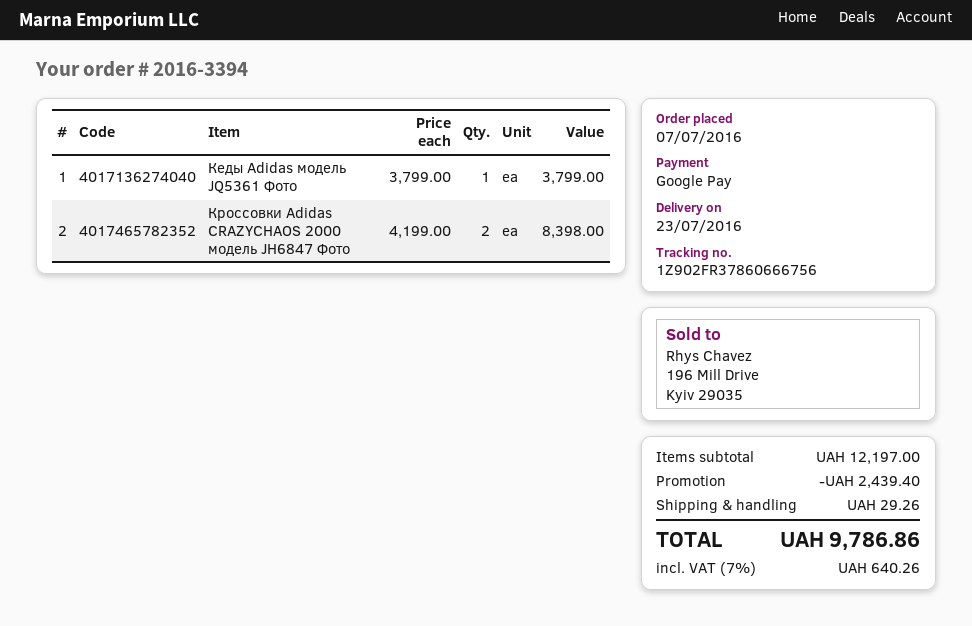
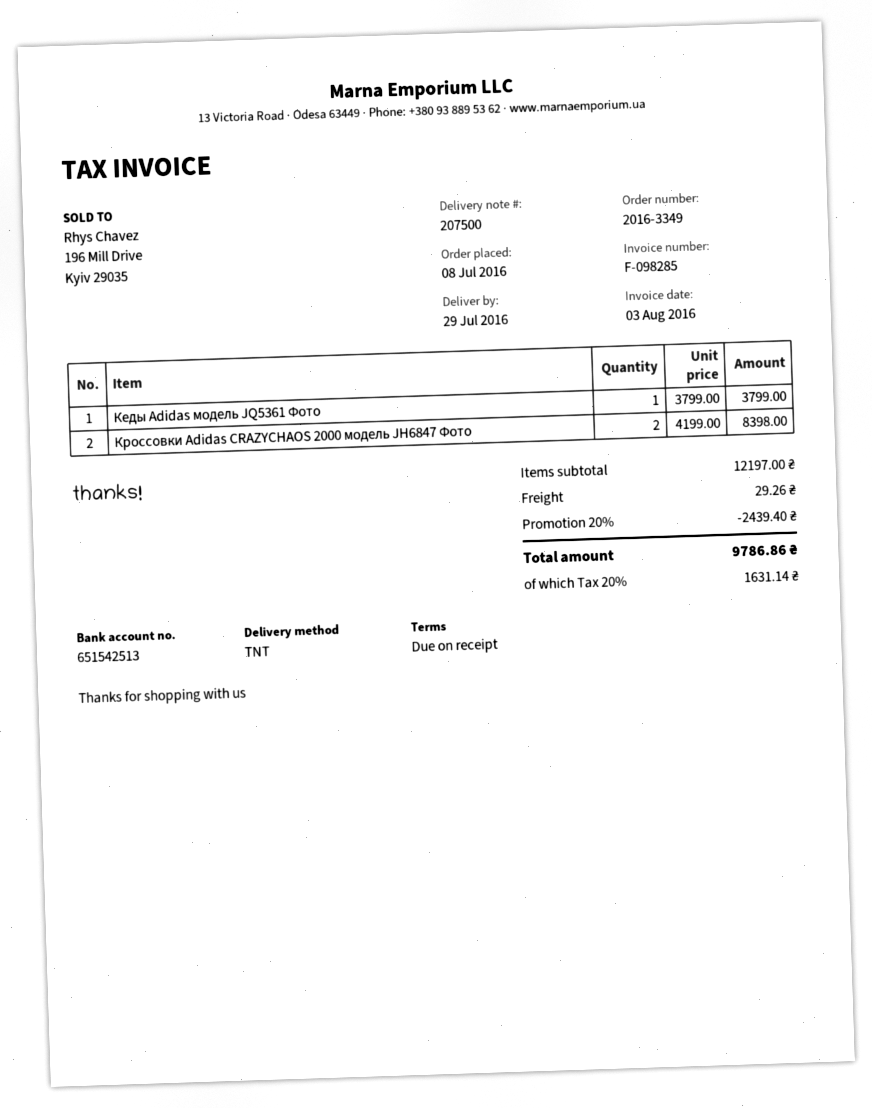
order number: 2016-3394 -> 2016-3349
order date: 2016-07-07 -> 2016-07-08
delivery date: 2016-07-23 -> 2016-07-29
tax: 7% = 640.26 -> 20% = 1631.14

